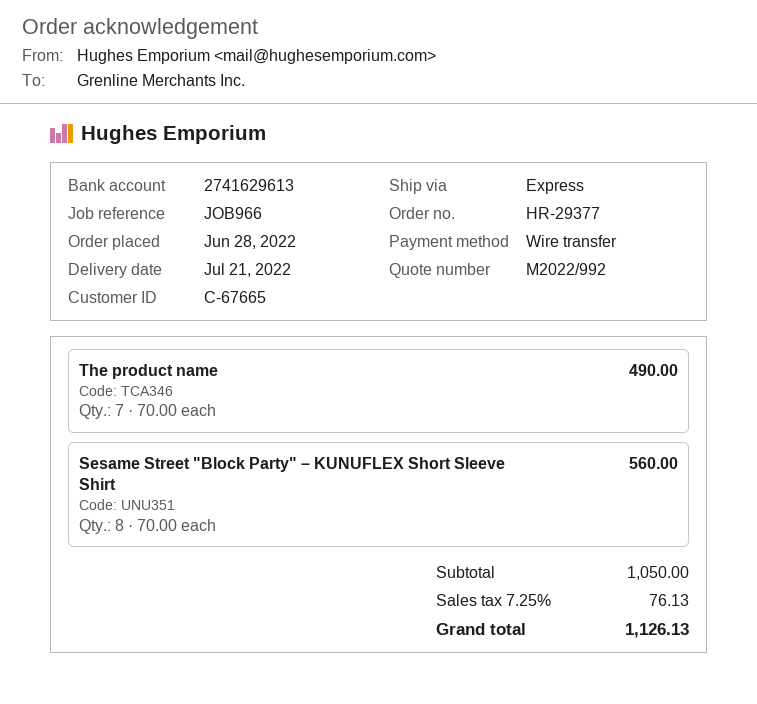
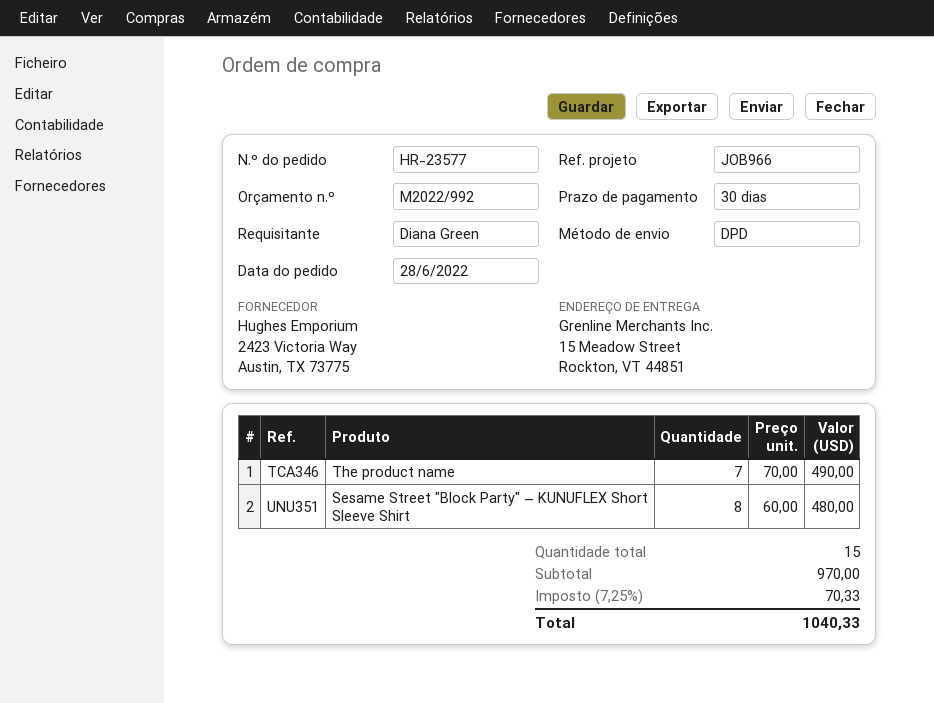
order number: HR-29377 -> HR-23577
shipping method: express -> DPD
Sesame Street "Block Party" – KUNUFLEX Short Sleeve Shirt: 8 x 70.00 = 560.00 -> 8 x 60.00 = 480.00
subtotal: 1050.00 -> 970.00
tax: 7.25% = 76.13 -> 7.25% = 70.33
total: 1126.13 -> 1040.33

